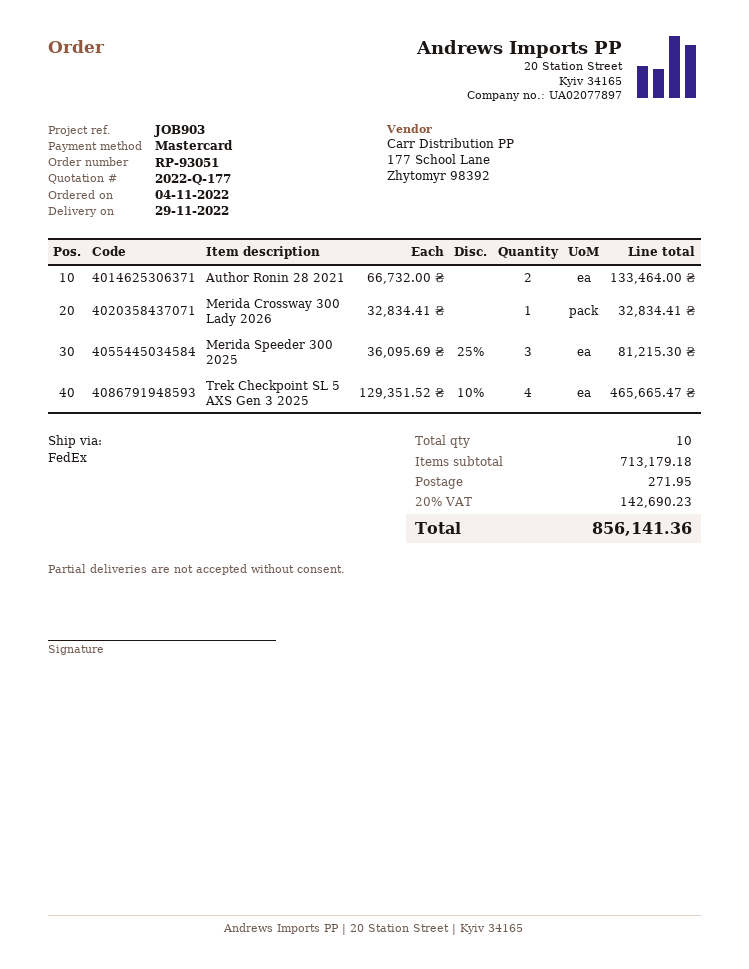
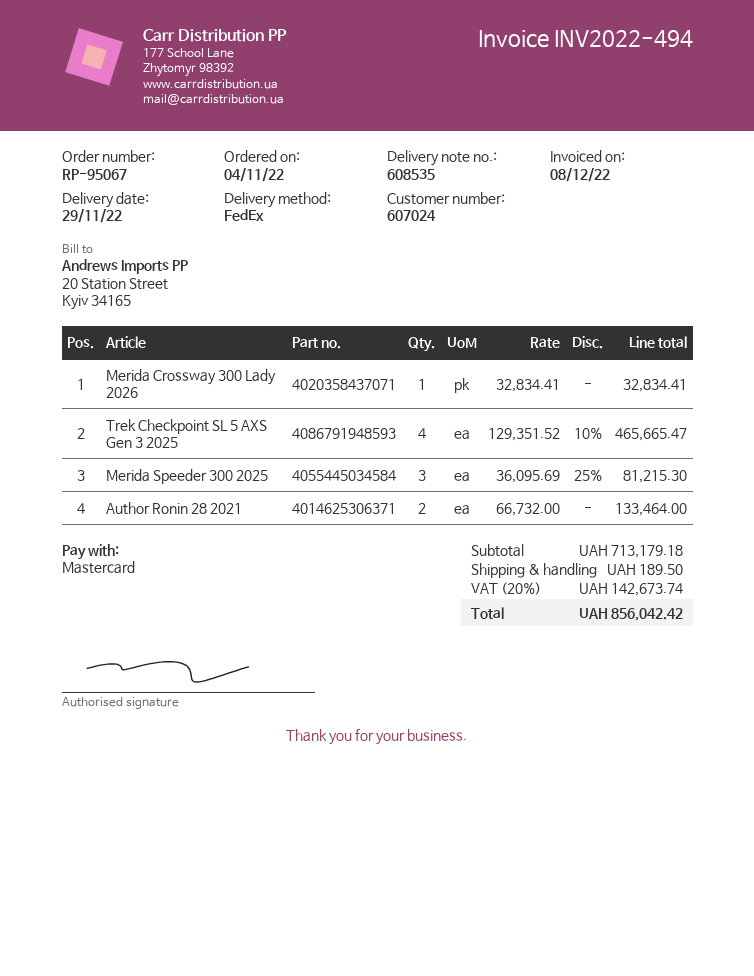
order number: RP-93051 -> RP-95067
shipping: 271.95 -> 189.50
tax: 20% = 142690.23 -> 20% = 142673.74
total: 856141.36 -> 856042.42

